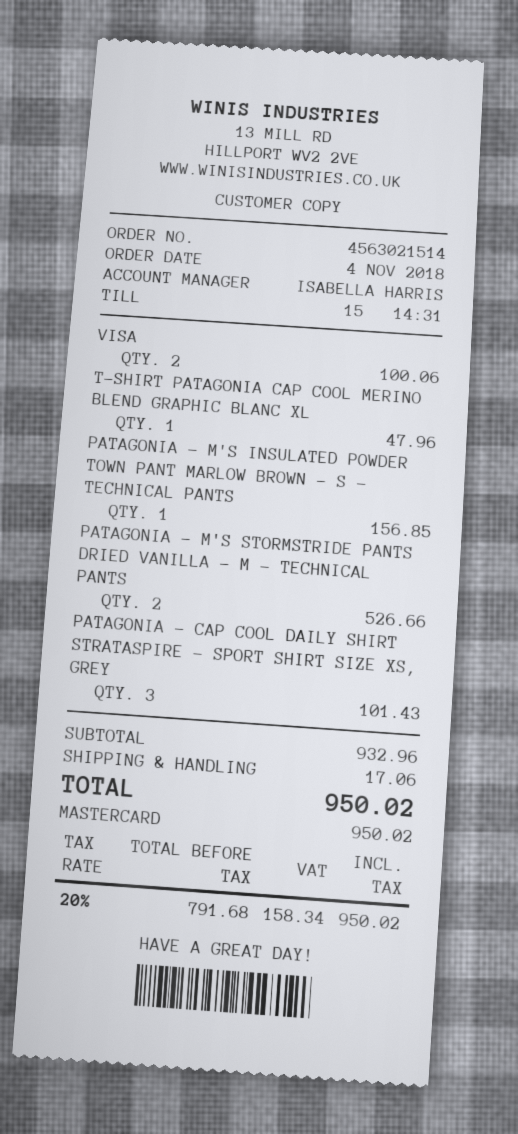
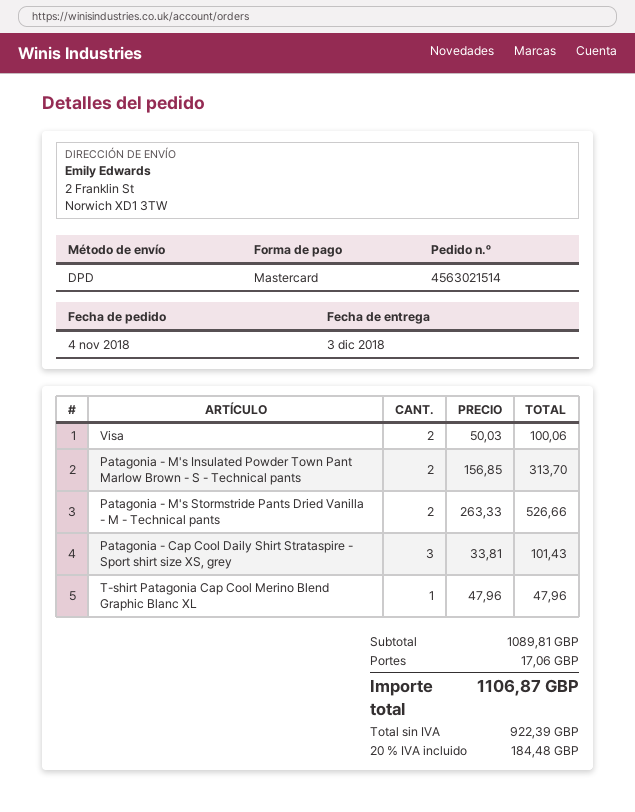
PATAGONIA - M'S INSULATED POWDER TOWN PANT MARLOW BROWN - S - TECHNICAL PANTS: 1 for 156.85 -> 2 for 313.70
subtotal: 932.96 -> 1089.81
net: 791.68 -> 922.39
tax: 20% = 158.34 -> 20% = 184.48
total: 950.02 -> 1106.87

